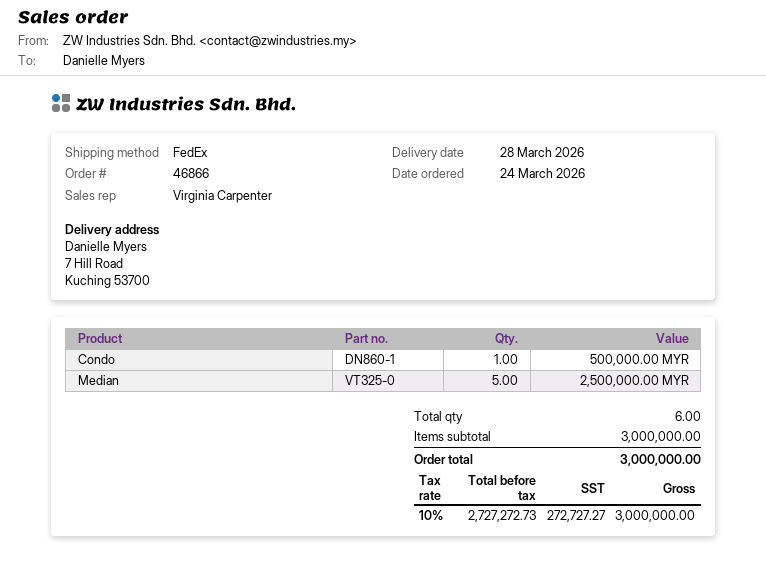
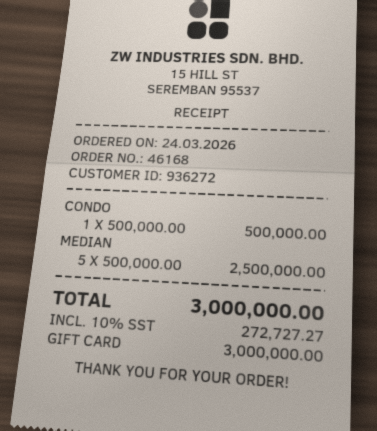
order number: 46866 -> 46168

